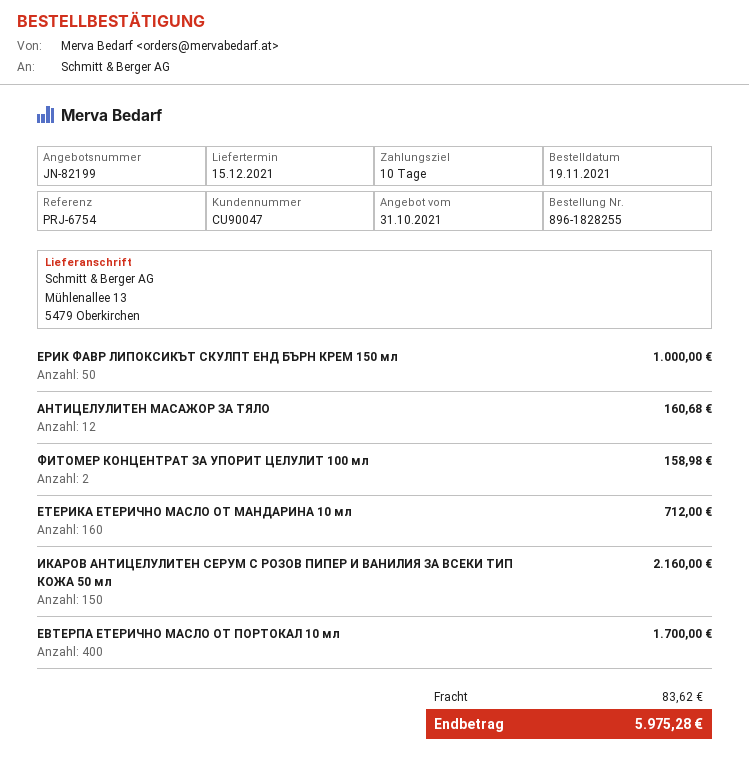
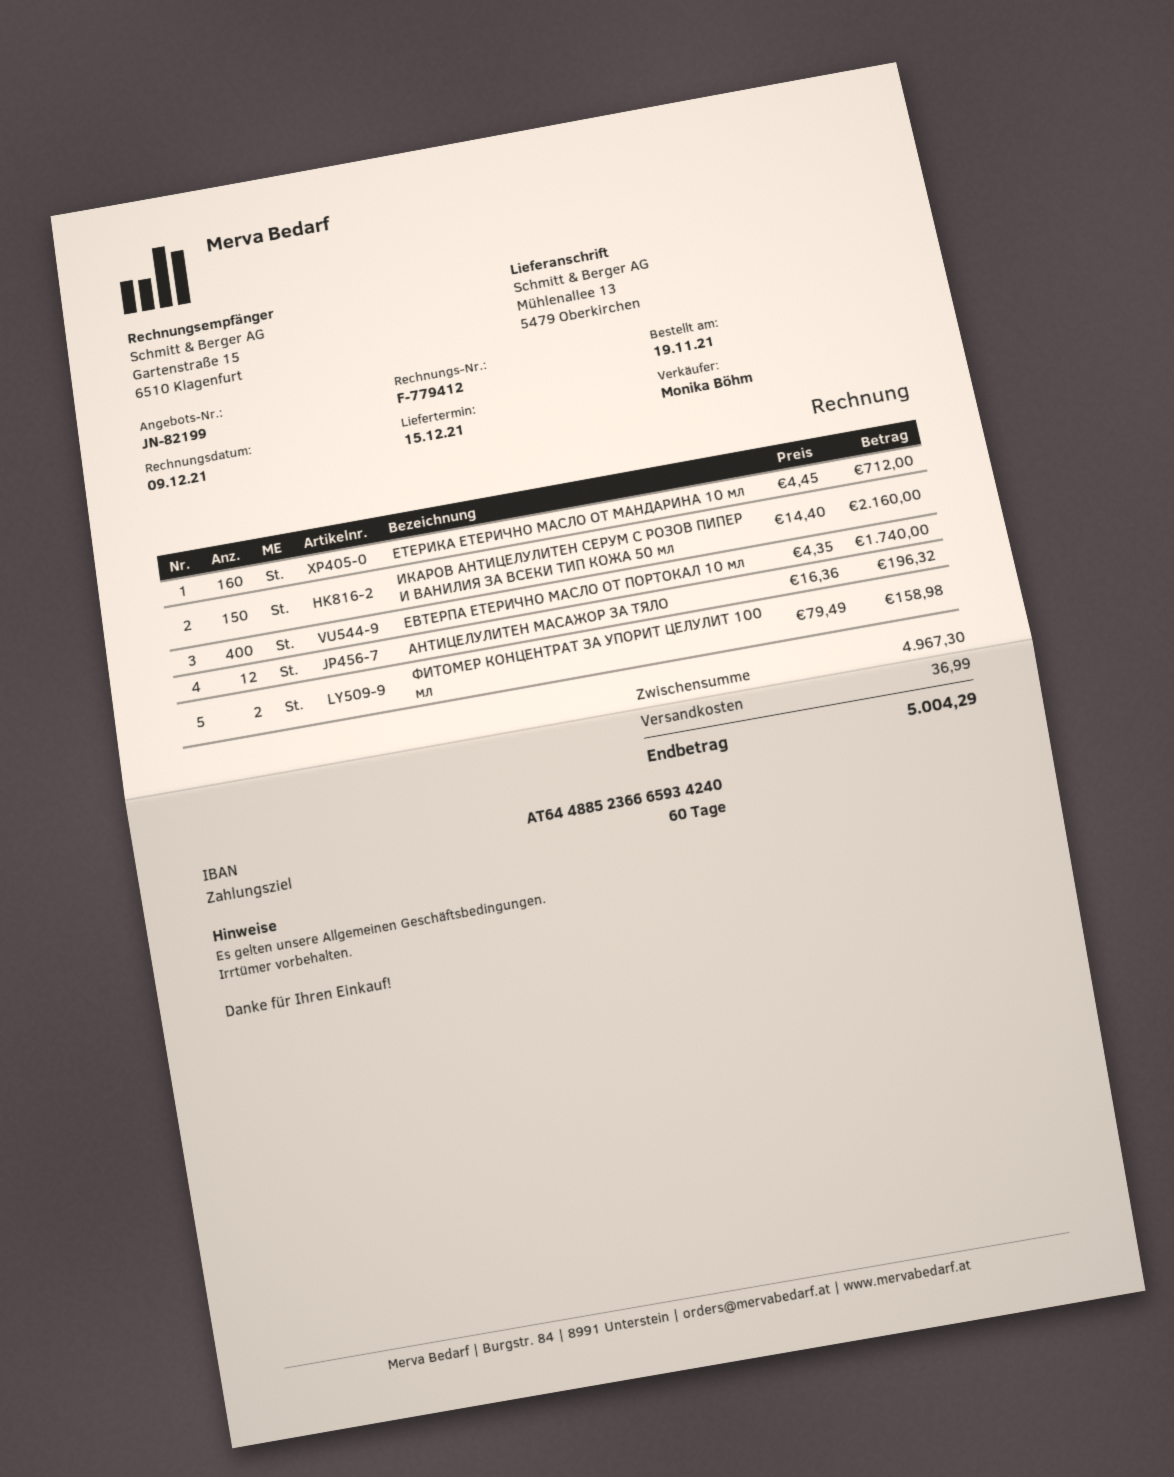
payment terms: 10 days -> 60 days
ЕРИК ФАВР ЛИПОКСИКЪТ СКУЛПТ ЕНД БЪРН КРЕМ 150 мл: 50 for 1000.00 -> none
АНТИЦЕЛУЛИТЕН МАСАЖОР ЗА ТЯЛО: 12 for 160.68 -> 12 for 196.32
ЕВТЕРПА ЕТЕРИЧНО МАСЛО ОТ ПОРТОКАЛ 10 мл: 400 for 1700.00 -> 400 for 1740.00
shipping: 83.62 -> 36.99
total: 5975.28 -> 5004.29

